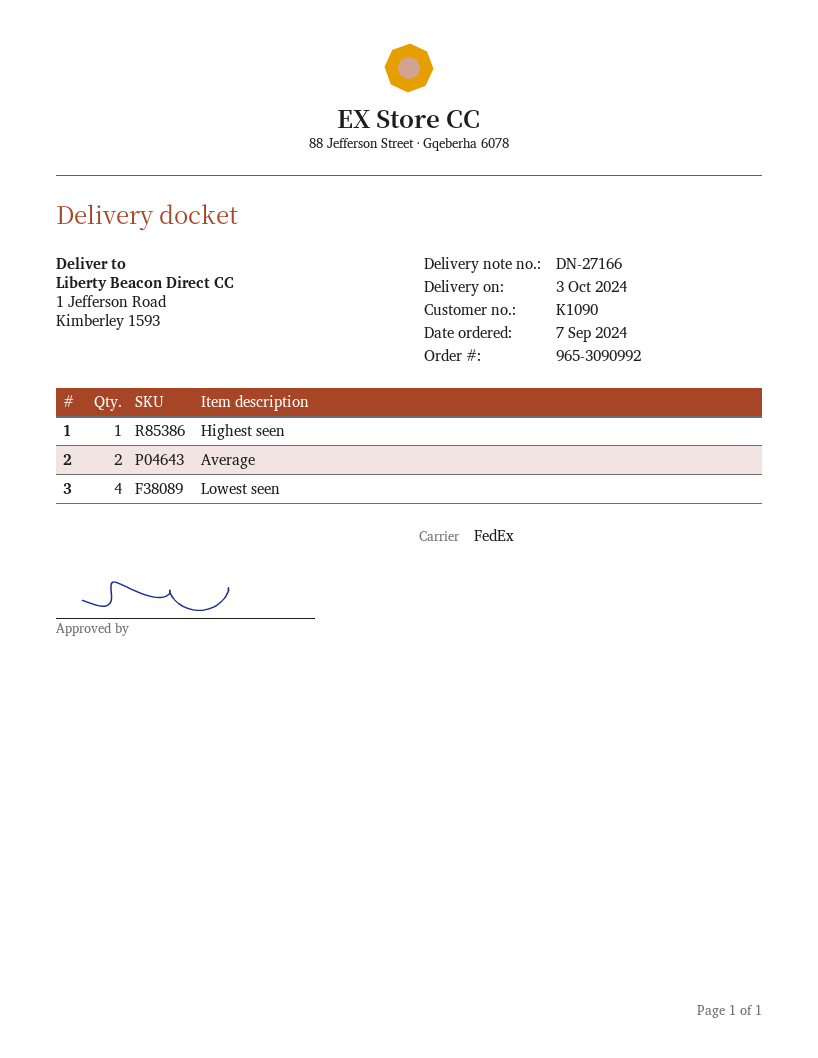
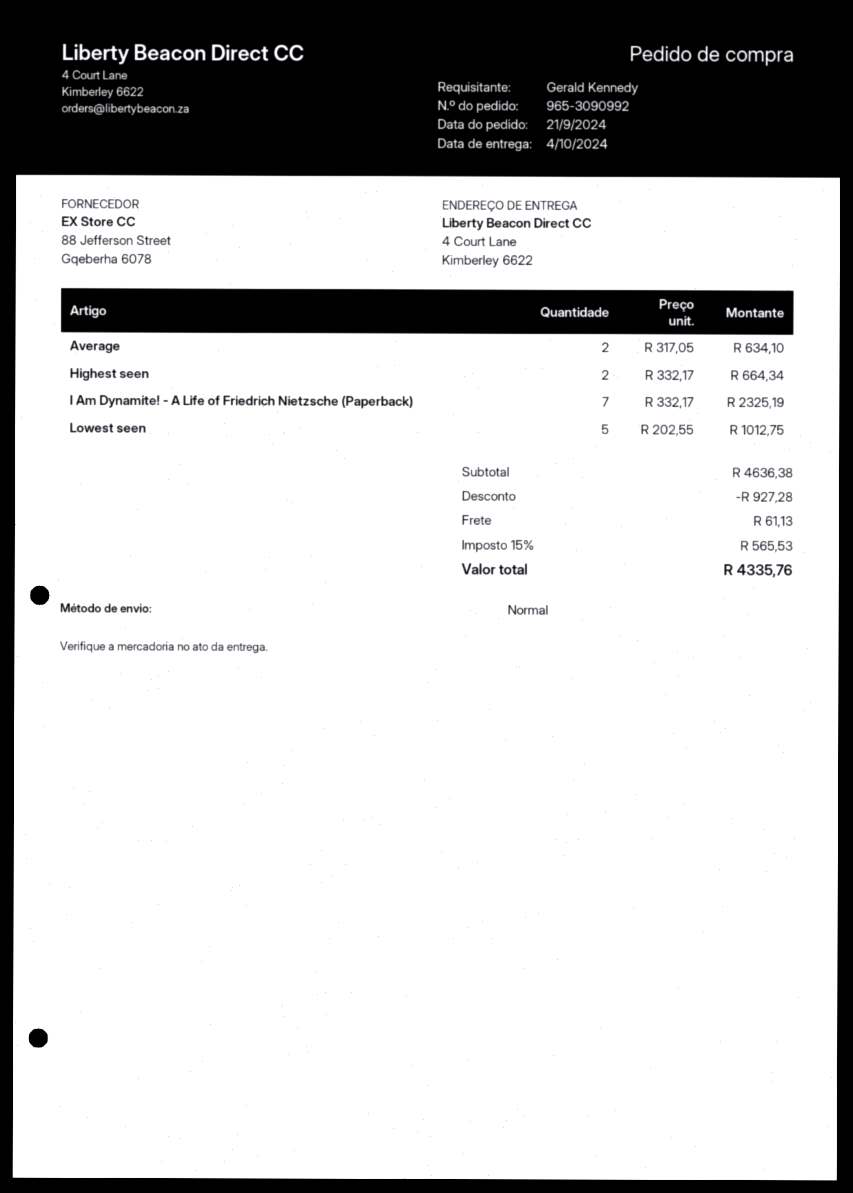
order date: 2024-09-07 -> 2024-09-21
delivery date: 2024-10-03 -> 2024-10-04
shipping method: FedEx -> standard
ship to: 1 Jefferson Road, Kimberley 1593 -> 4 Court Lane, Kimberley 6622
Highest seen: 1 -> 2
Lowest seen: 4 -> 5
I Am Dynamite! - A Life of Friedrich Nietzsche (Paperback): none -> 7

